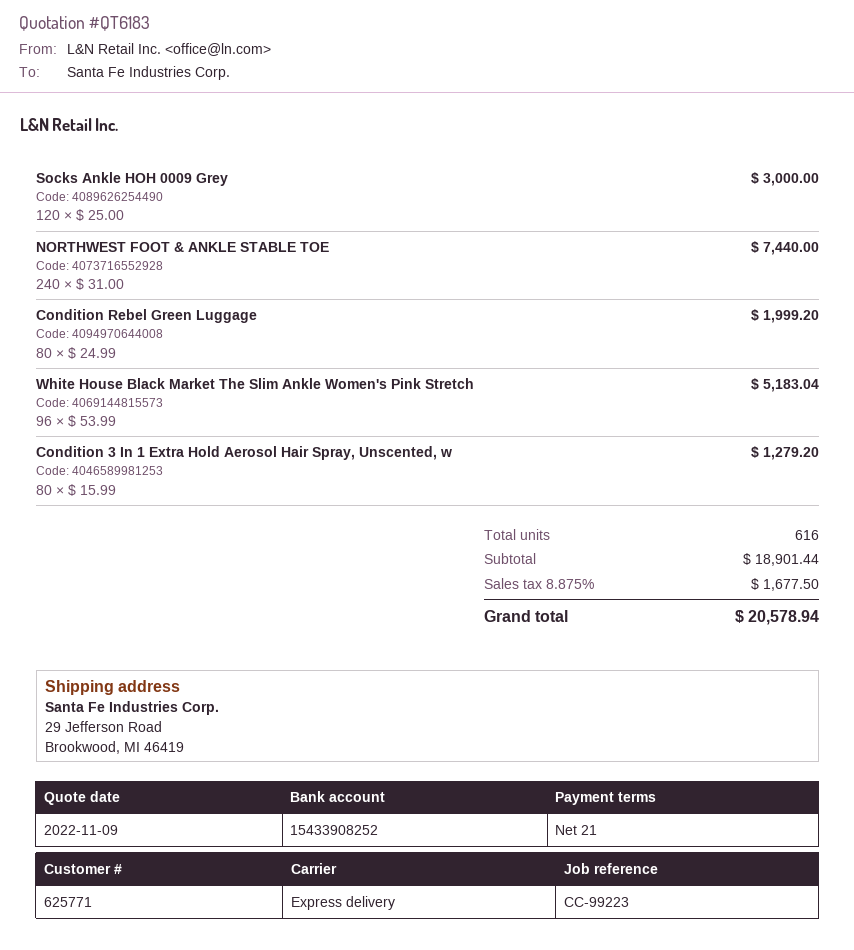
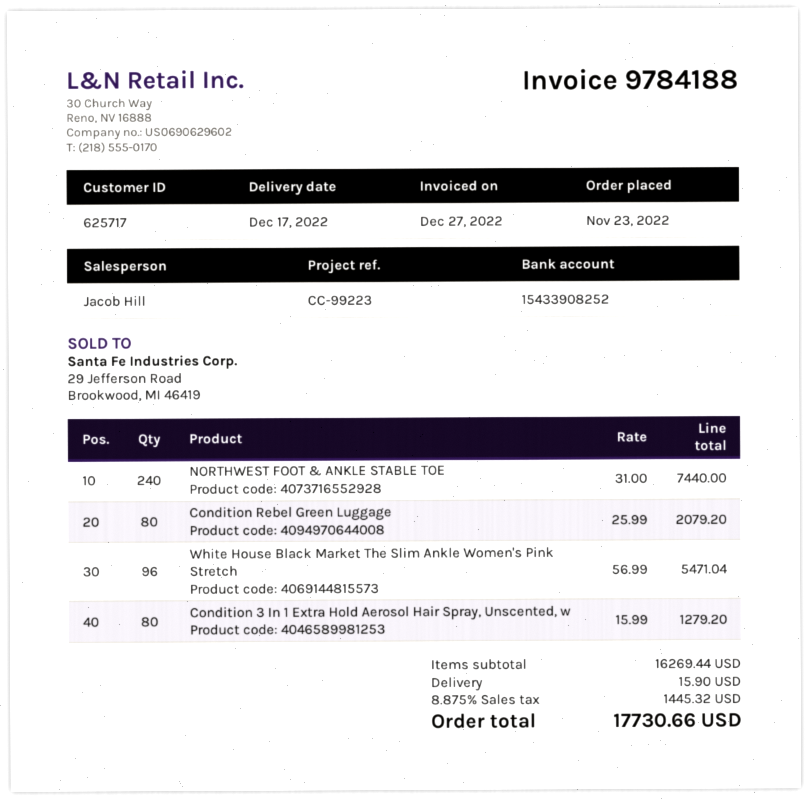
customer number: 625771 -> 625717
Socks Ankle HOH 0009 Grey: 120 x 25.00 = 3000.00 -> none
Condition Rebel Green Luggage: 80 x 24.99 = 1999.20 -> 80 x 25.99 = 2079.20
White House Black Market The Slim Ankle Women's Pink Stretch: 96 x 53.99 = 5183.04 -> 96 x 56.99 = 5471.04
subtotal: 18901.44 -> 16269.44
shipping: none -> 15.90
tax: 8.875% = 1677.50 -> 8.875% = 1445.32
total: 20578.94 -> 17730.66

